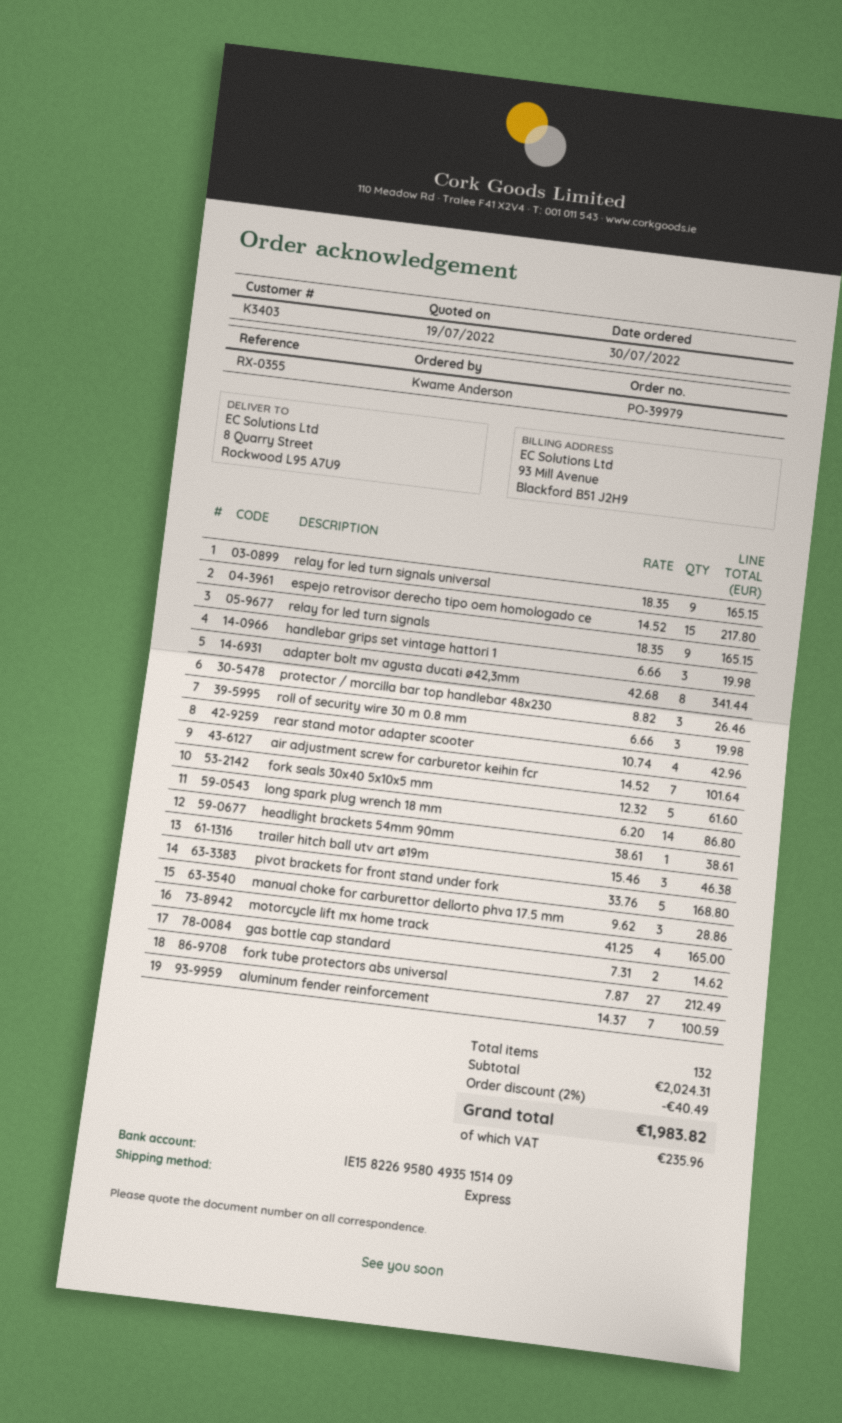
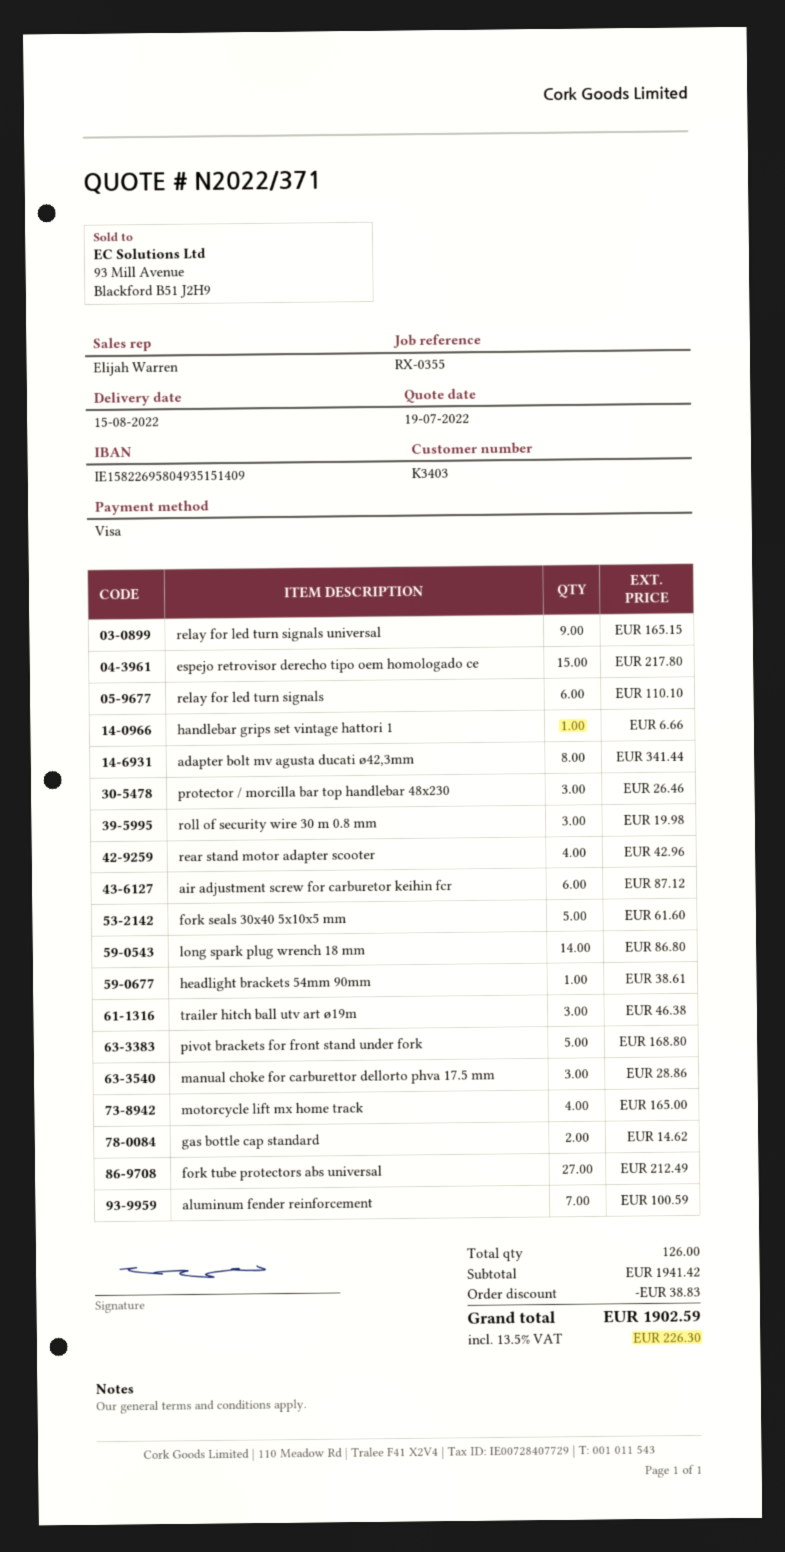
relay for led turn signals: 9 for 165.15 -> 6 for 110.10
handlebar grips set vintage hattori 1: 3 for 19.98 -> 1 for 6.66
air adjustment screw for carburetor keihin fcr: 7 for 101.64 -> 6 for 87.12
total quantity: 132 -> 126
subtotal: 2024.31 -> 1941.42
discount: 40.49 -> 38.83
tax: 235.96 -> 226.30
total: 1983.82 -> 1902.59

